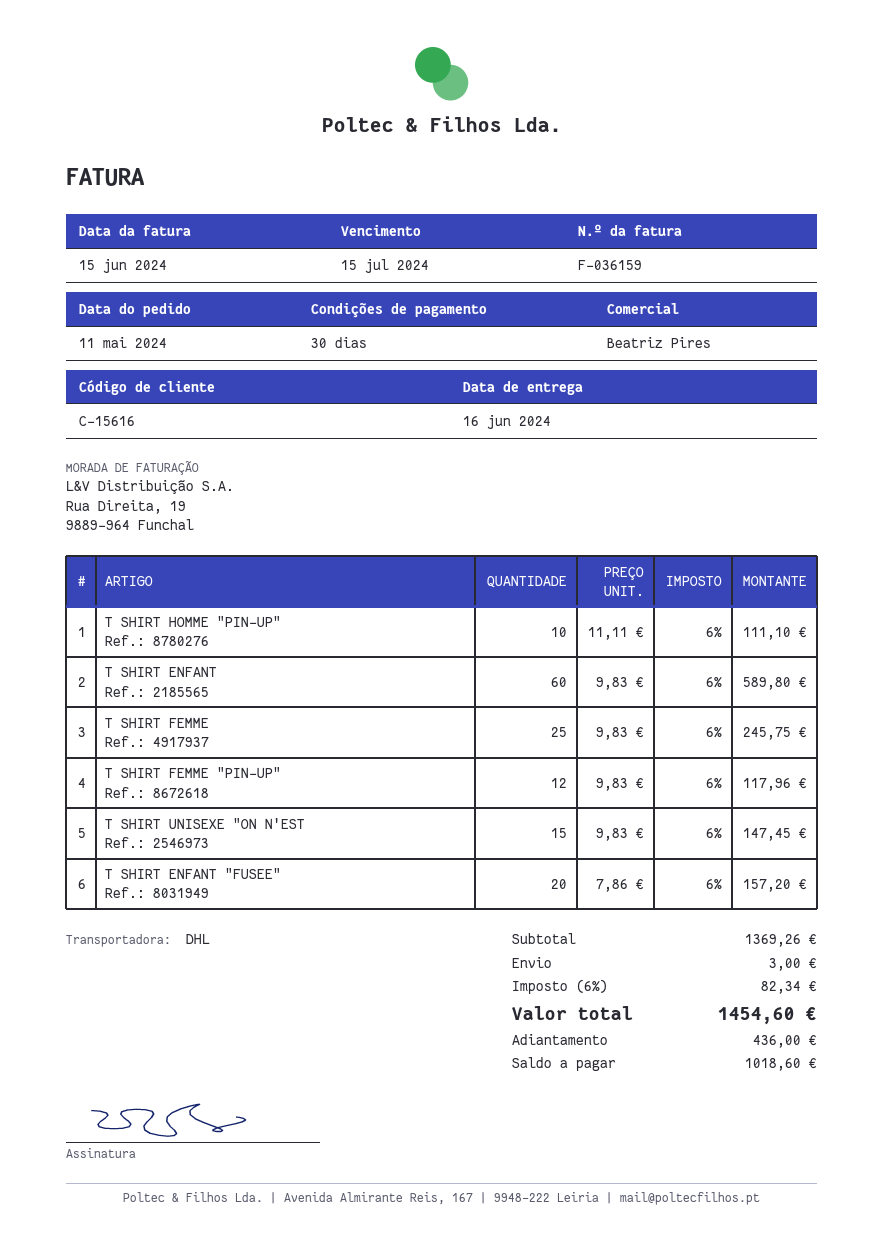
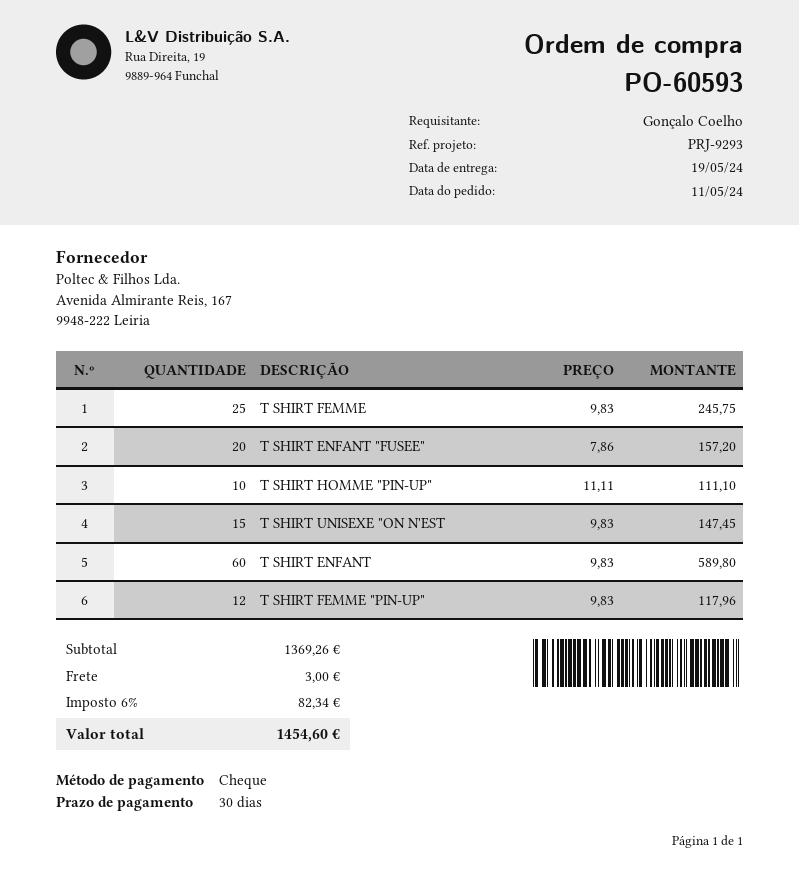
delivery date: 2024-06-16 -> 2024-05-19

